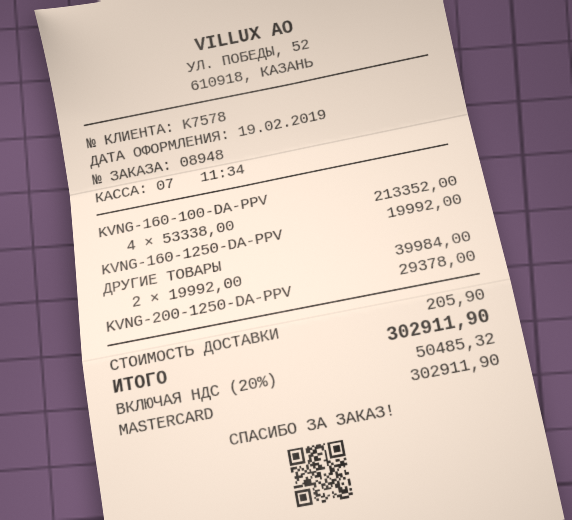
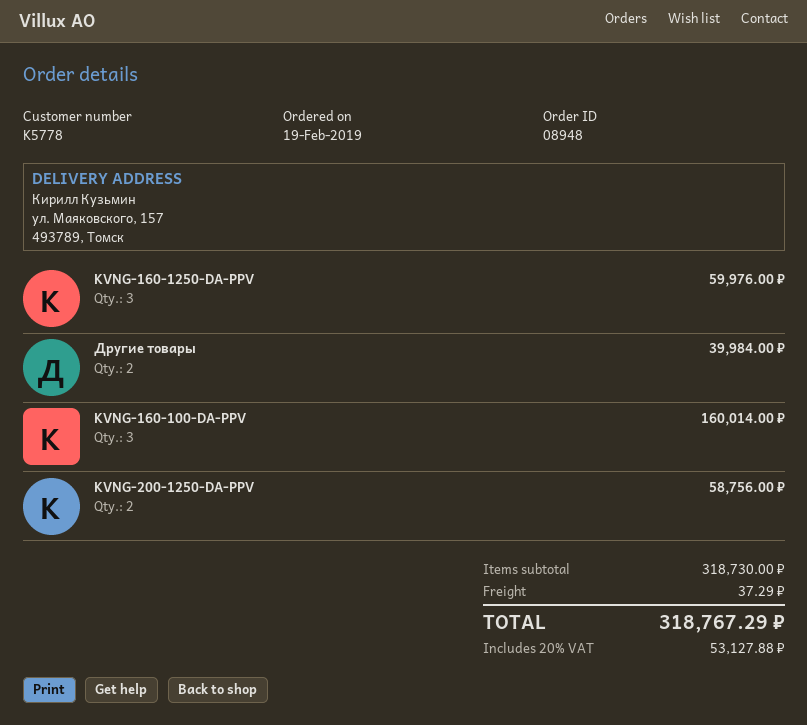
customer number: K7578 -> K5778
KVNG-160-100-DA-PPV: 4 for 213352.00 -> 3 for 160014.00
KVNG-160-1250-DA-PPV: 1 for 19992.00 -> 3 for 59976.00
KVNG-200-1250-DA-PPV: 1 for 29378.00 -> 2 for 58756.00
shipping: 205.90 -> 37.29
tax: 20% = 50485.32 -> 20% = 53127.88
total: 302911.90 -> 318767.29

